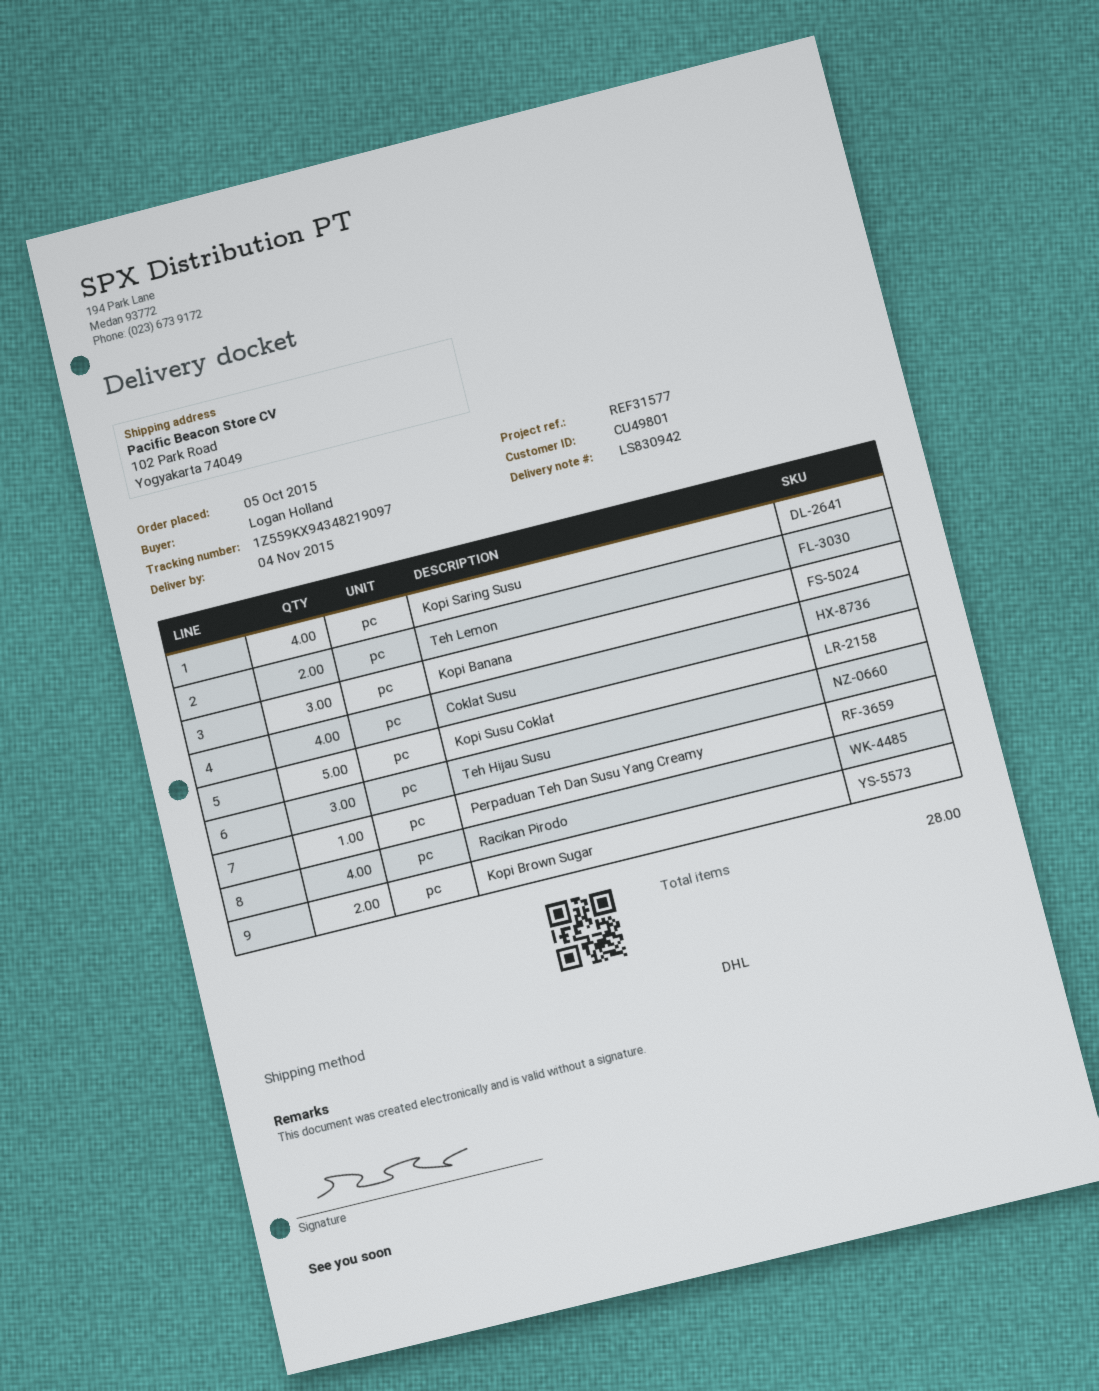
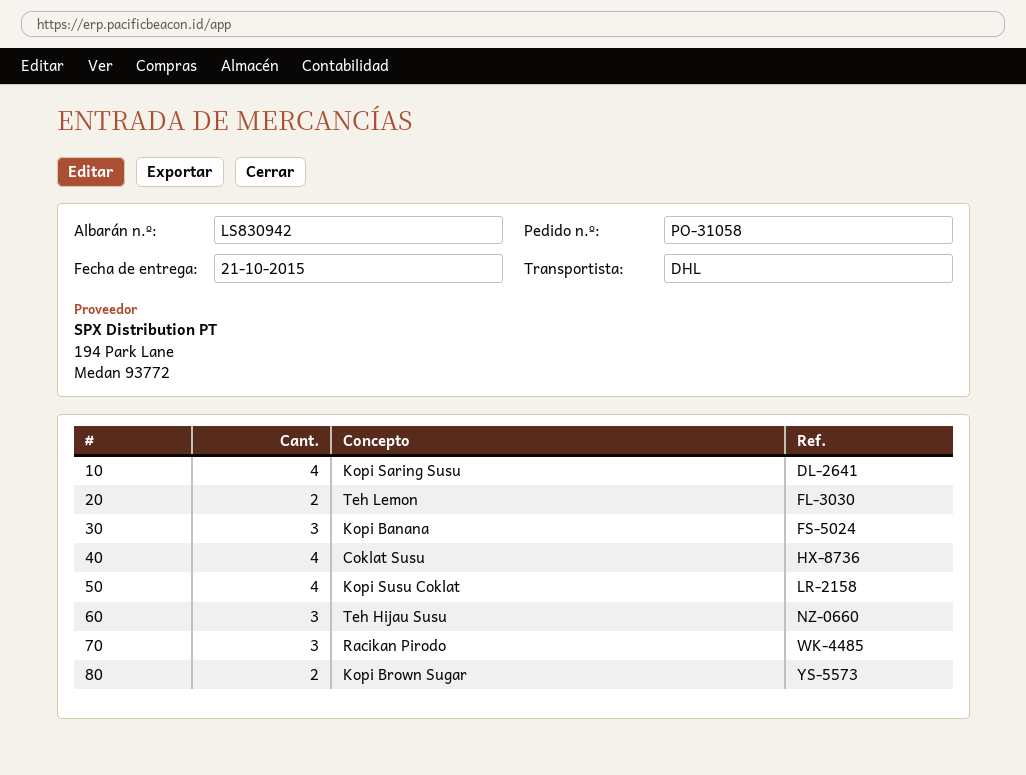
delivery date: 2015-11-04 -> 2015-10-21
Kopi Susu Coklat: 5 -> 4
Perpaduan Teh Dan Susu Yang Creamy: 1 -> none
Racikan Pirodo: 4 -> 3

